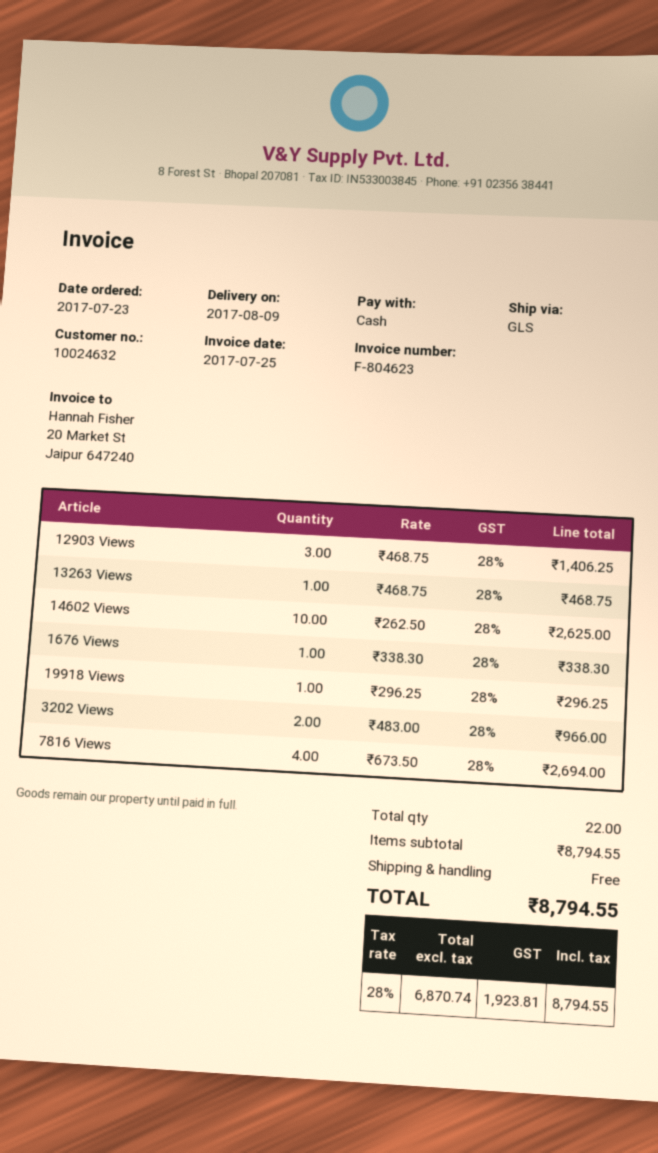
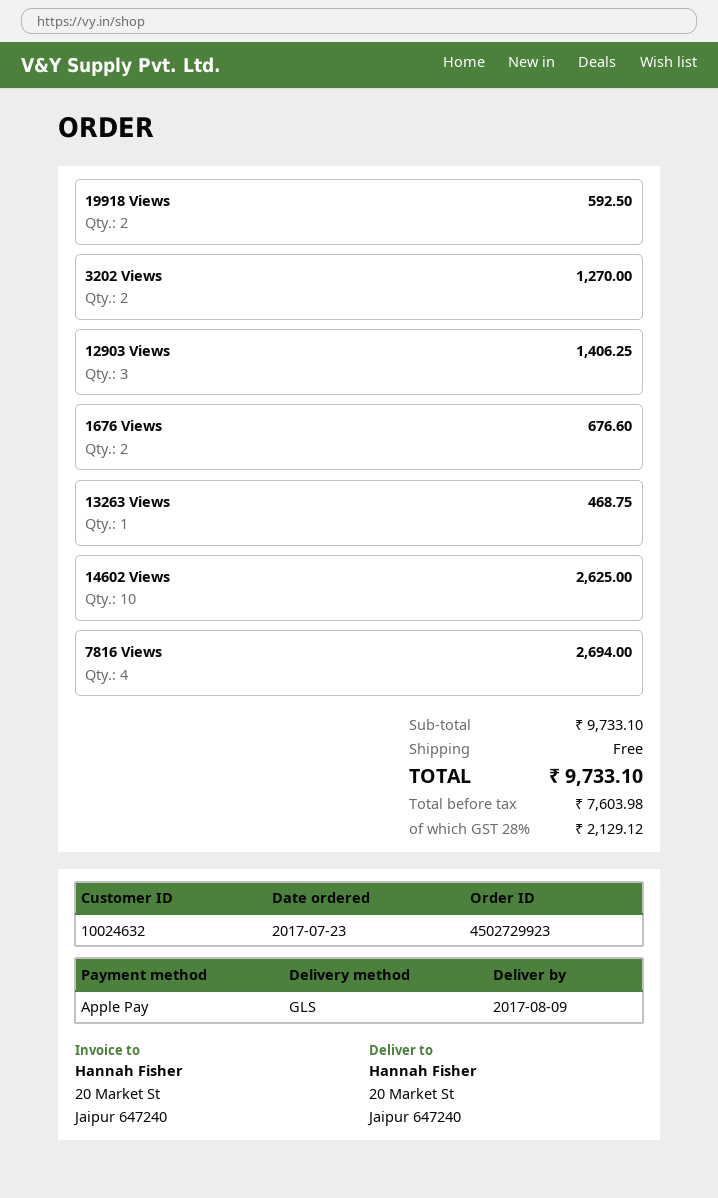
payment method: cash -> Apple Pay
1676 Views: 1 for 338.30 -> 2 for 676.60
19918 Views: 1 for 296.25 -> 2 for 592.50
3202 Views: 2 for 966.00 -> 2 for 1270.00
subtotal: 8794.55 -> 9733.10
net: 6870.74 -> 7603.98
tax: 28% = 1923.81 -> 28% = 2129.12
total: 8794.55 -> 9733.10

